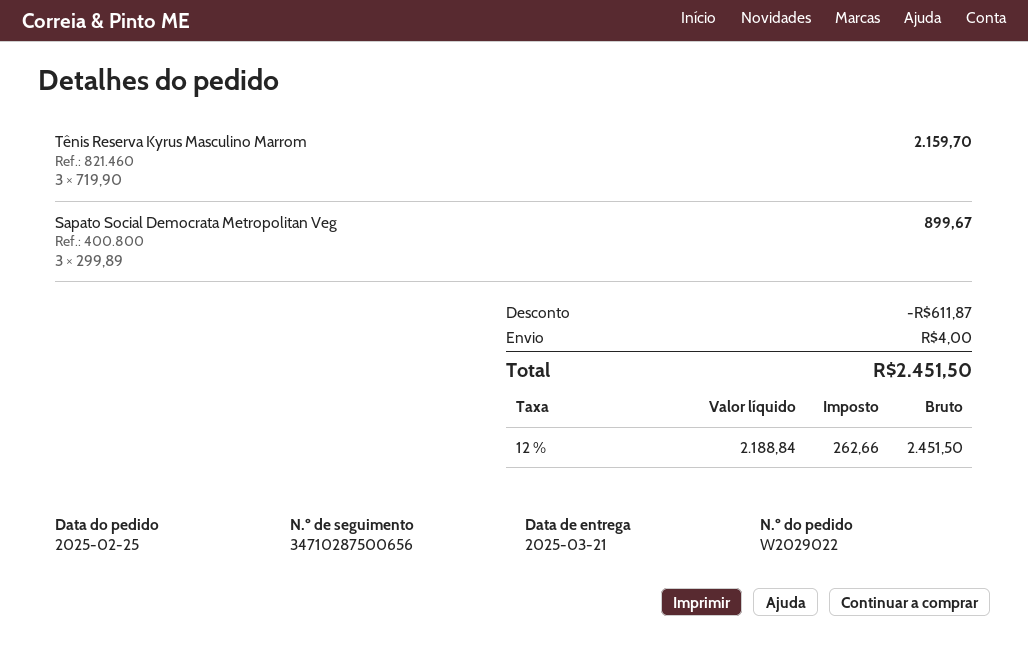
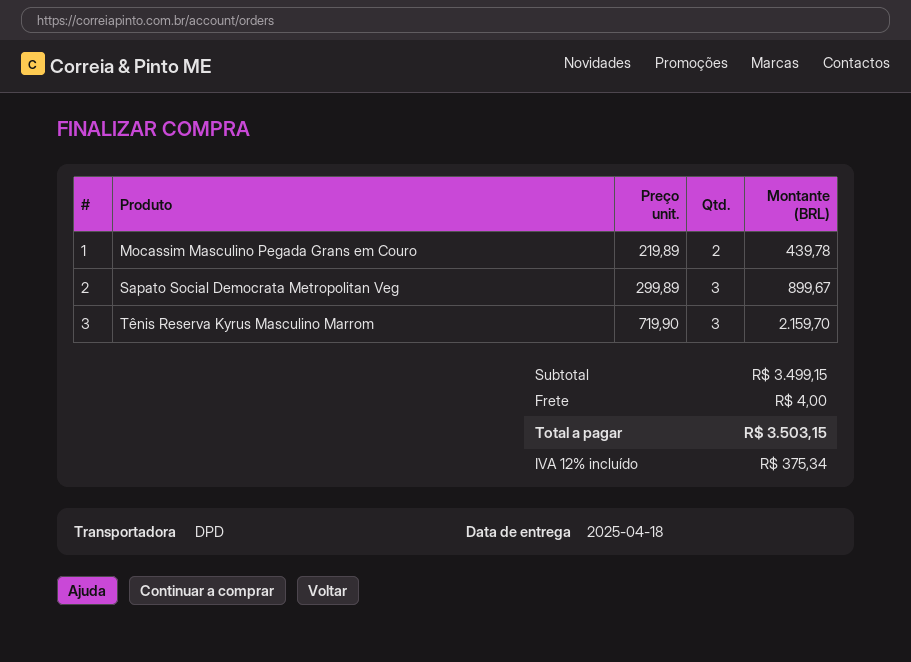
delivery date: 2025-03-21 -> 2025-04-18
Mocassim Masculino Pegada Grans em Couro: none -> 2 x 219.89 = 439.78
discount: 611.87 -> none
tax: 12% = 262.66 -> 12% = 375.34
total: 2451.50 -> 3503.15

